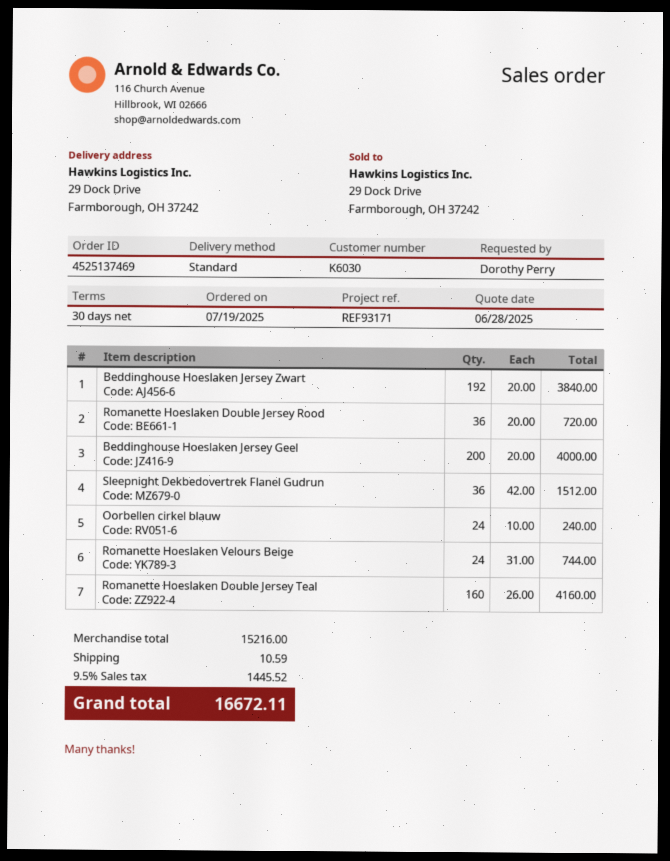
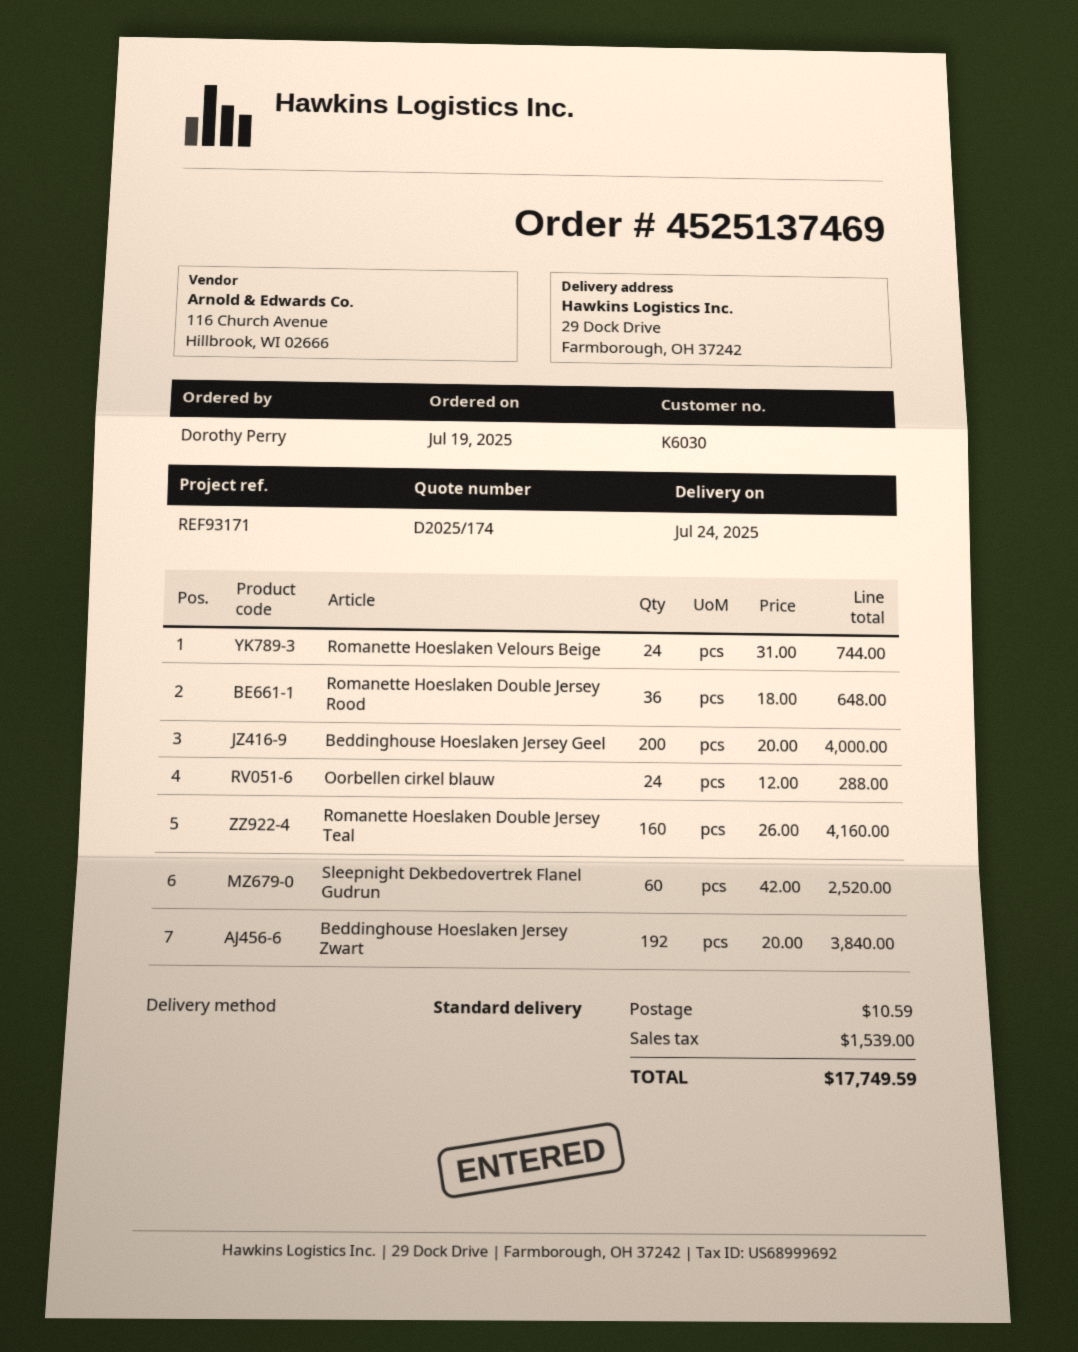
Romanette Hoeslaken Double Jersey Rood: 36 x 20.00 = 720.00 -> 36 x 18.00 = 648.00
Sleepnight Dekbedovertrek Flanel Gudrun: 36 x 42.00 = 1512.00 -> 60 x 42.00 = 2520.00
Oorbellen cirkel blauw: 24 x 10.00 = 240.00 -> 24 x 12.00 = 288.00
tax: 1445.52 -> 1539.00
total: 16672.11 -> 17749.59

